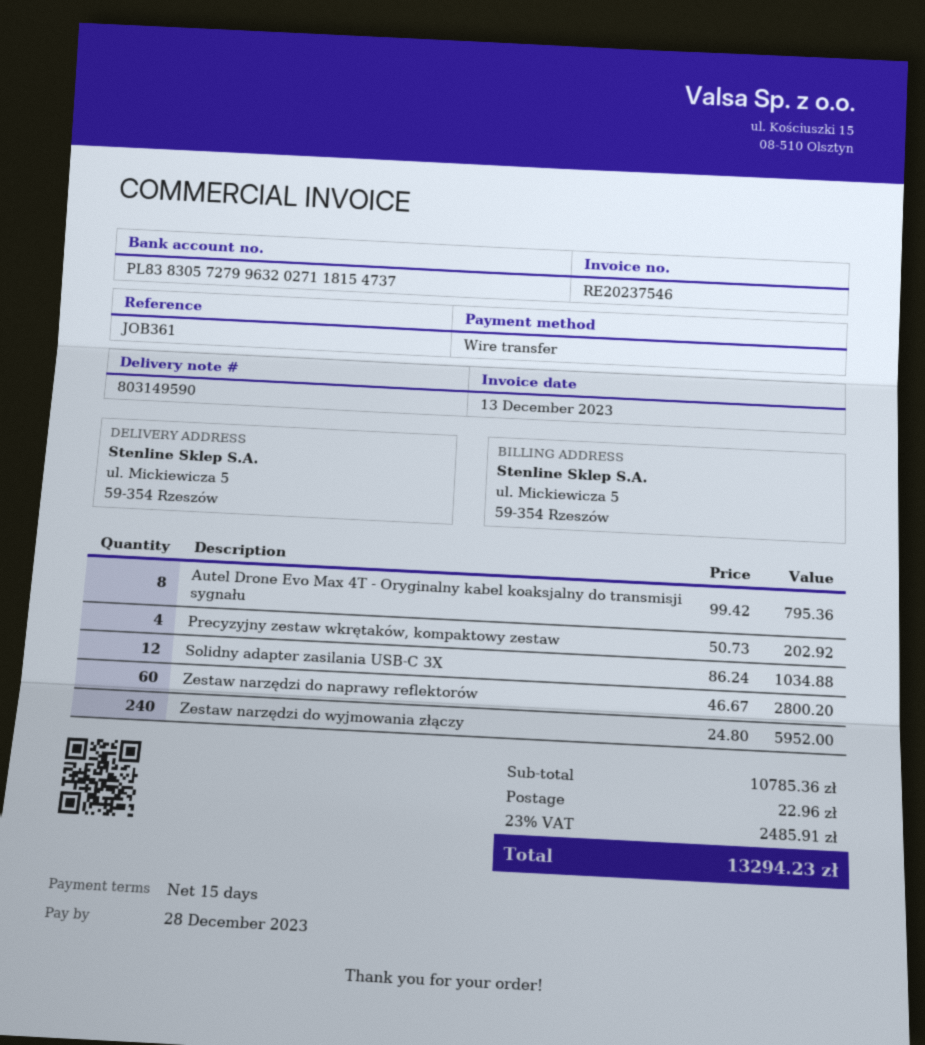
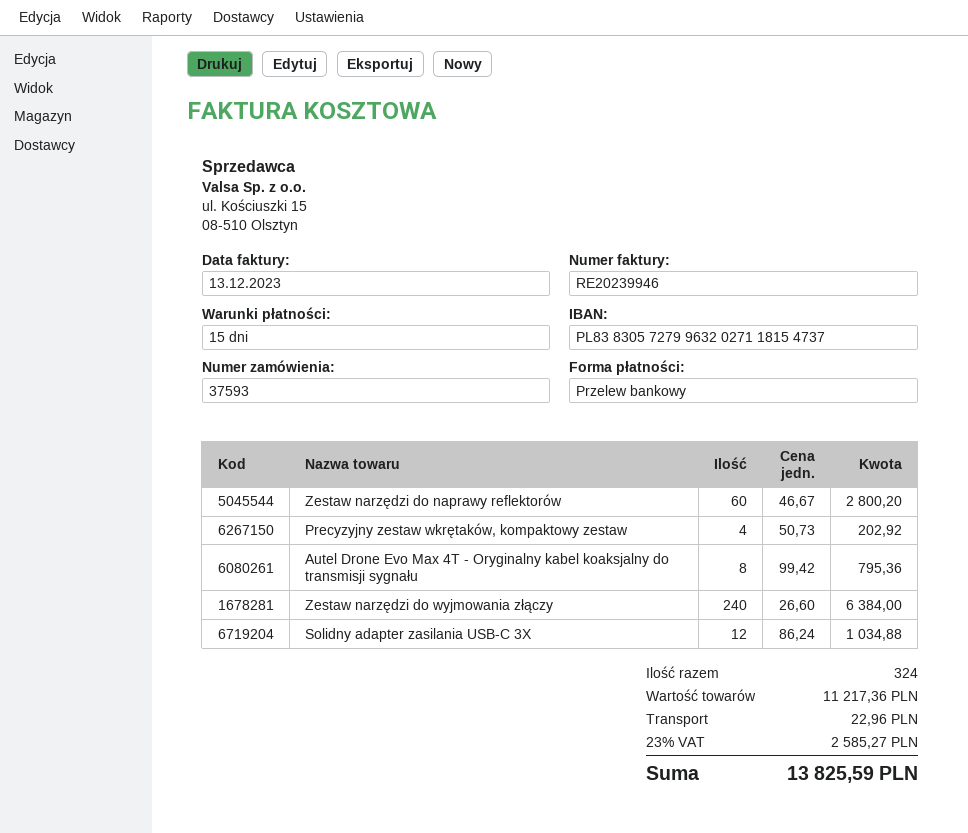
invoice number: RE20237546 -> RE20239946
Zestaw narzędzi do wyjmowania złączy: 240 x 24.80 = 5952.00 -> 240 x 26.60 = 6384.00
subtotal: 10785.36 -> 11217.36
tax: 23% = 2485.91 -> 23% = 2585.27
total: 13294.23 -> 13825.59

